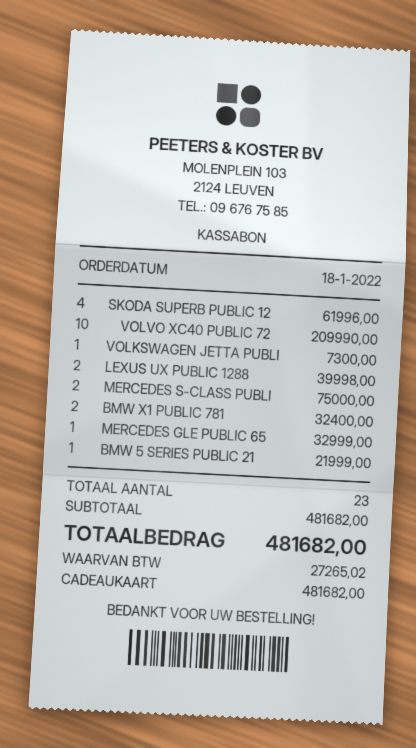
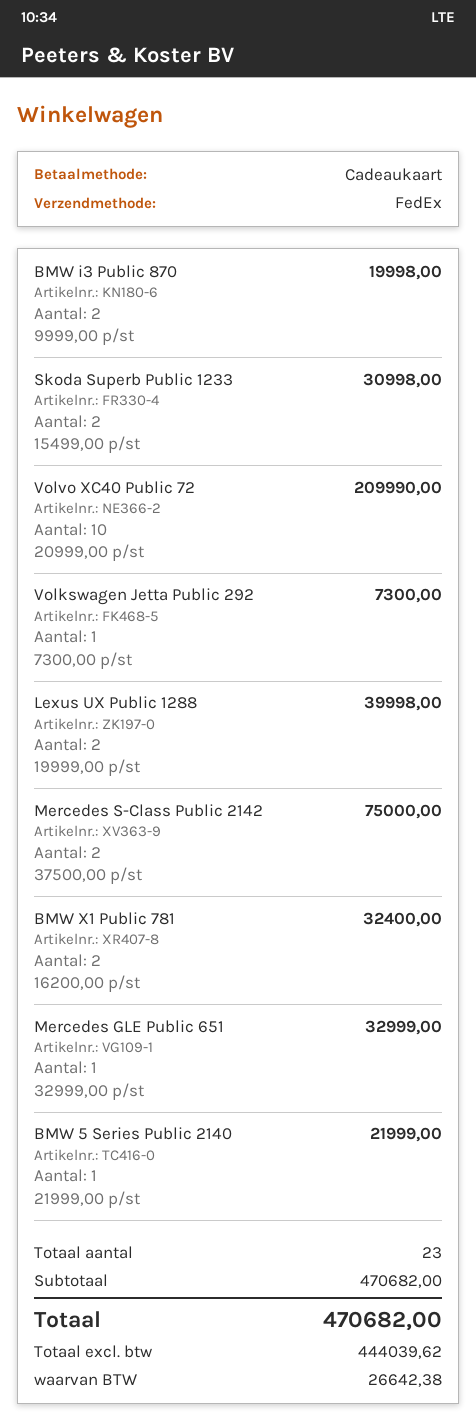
SKODA SUPERB PUBLIC 12: 4 for 61996.00 -> 2 for 30998.00
BMW i3 Public 870: none -> 2 for 19998.00
subtotal: 481682.00 -> 470682.00
tax: 27265.02 -> 26642.38
total: 481682.00 -> 470682.00

